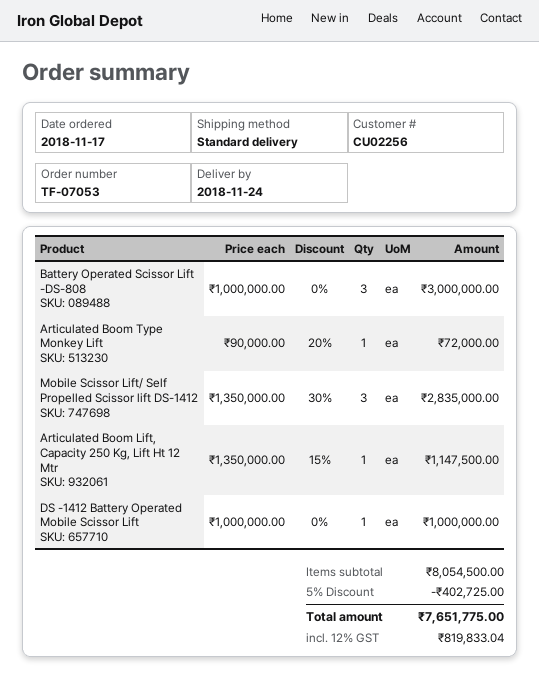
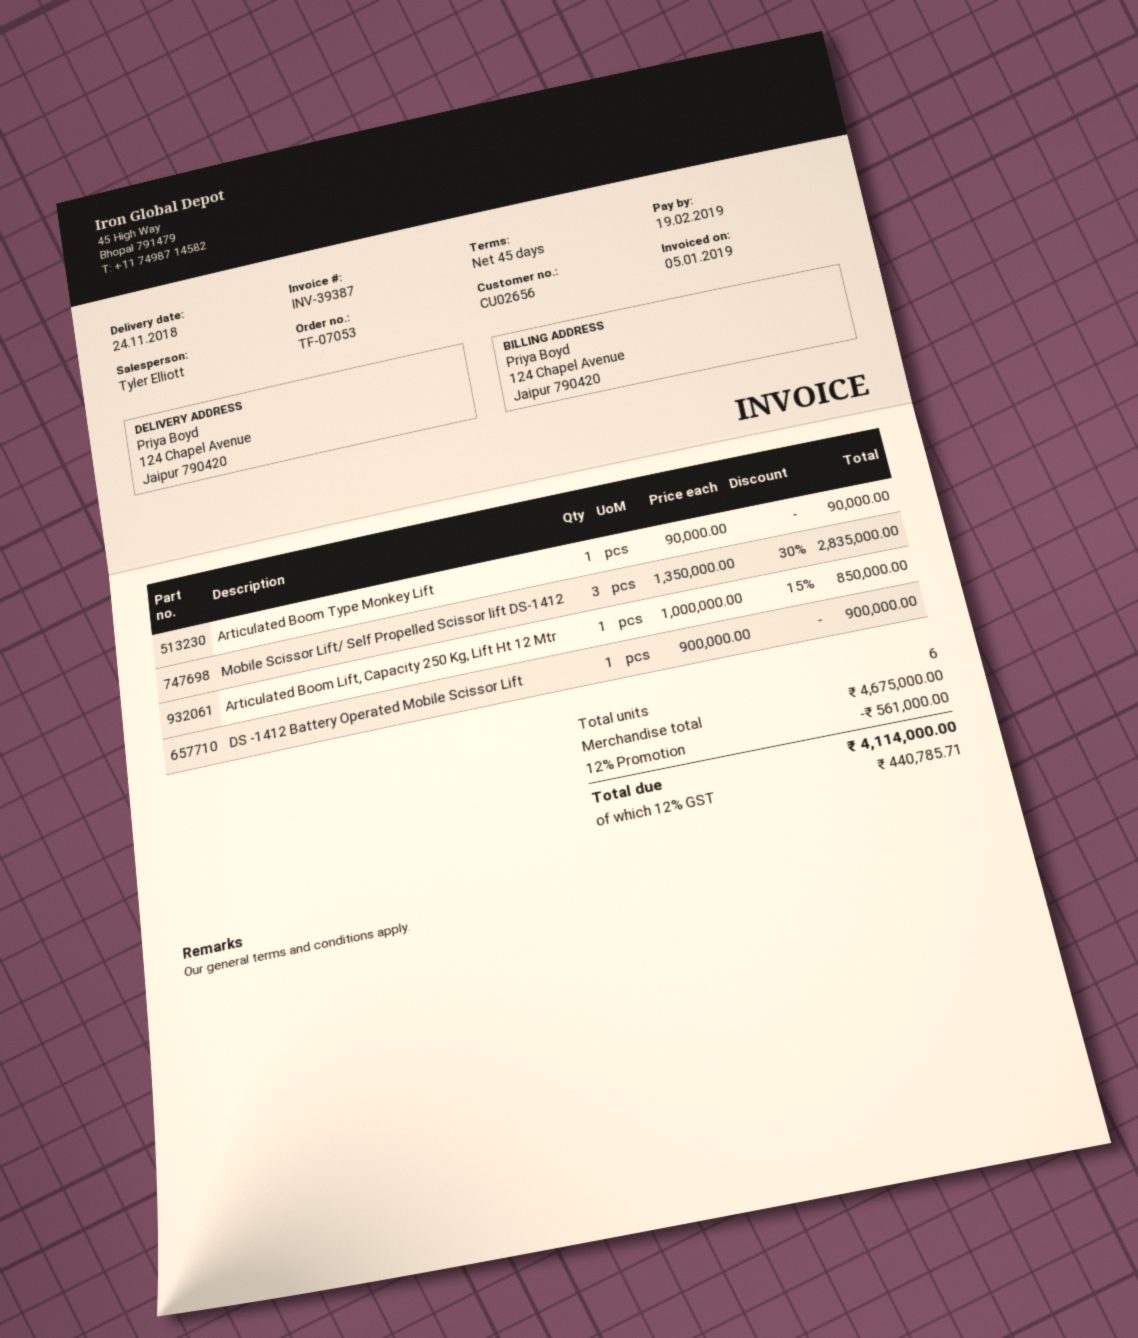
customer number: CU02256 -> CU02656
Battery Operated Scissor Lift -DS-808: 3 x 1000000.00 = 3000000.00 -> none
Articulated Boom Type Monkey Lift: 1 x 90000.00 - 20% = 72000.00 -> 1 x 90000.00 = 90000.00
Articulated Boom Lift, Capacity 250 Kg, Lift Ht 12 Mtr: 1 x 1350000.00 - 15% = 1147500.00 -> 1 x 1000000.00 - 15% = 850000.00
DS -1412 Battery Operated Mobile Scissor Lift: 1 x 1000000.00 = 1000000.00 -> 1 x 900000.00 = 900000.00
subtotal: 8054500.00 -> 4675000.00
discount: 5% = 402725.00 -> 12% = 561000.00
tax: 12% = 819833.04 -> 12% = 440785.71
total: 7651775.00 -> 4114000.00

